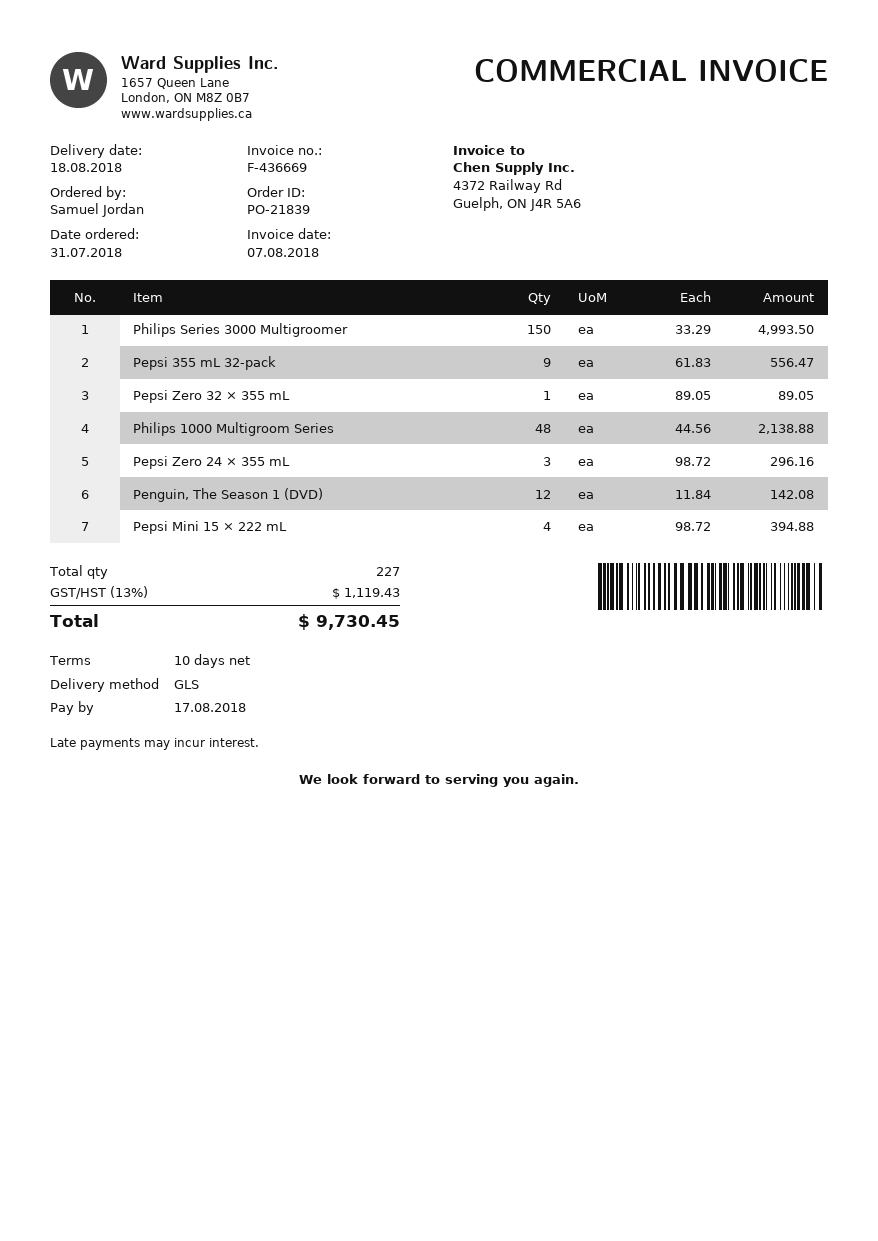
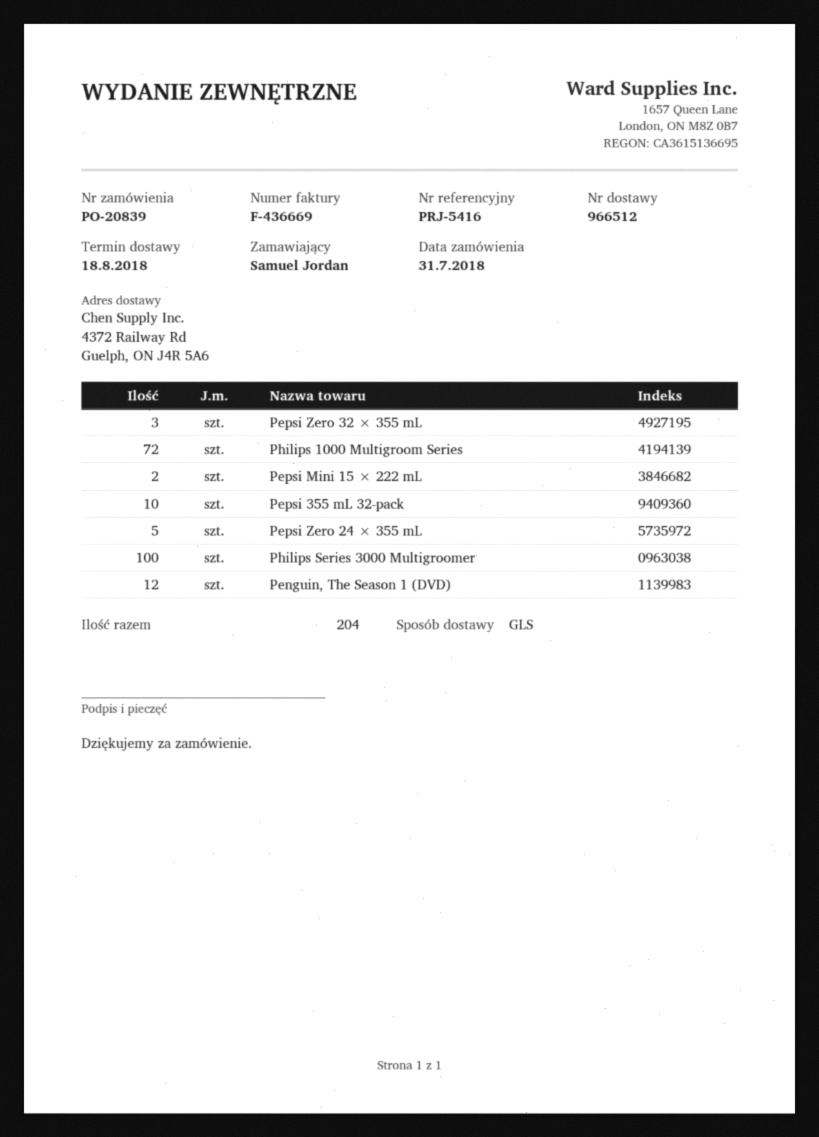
order number: PO-21839 -> PO-20839
Philips Series 3000 Multigroomer: 150 -> 100
Pepsi 355 mL 32-pack: 9 -> 10
Pepsi Zero 32 × 355 mL: 1 -> 3
Philips 1000 Multigroom Series: 48 -> 72
Pepsi Zero 24 × 355 mL: 3 -> 5
Pepsi Mini 15 × 222 mL: 4 -> 2
total quantity: 227 -> 204

